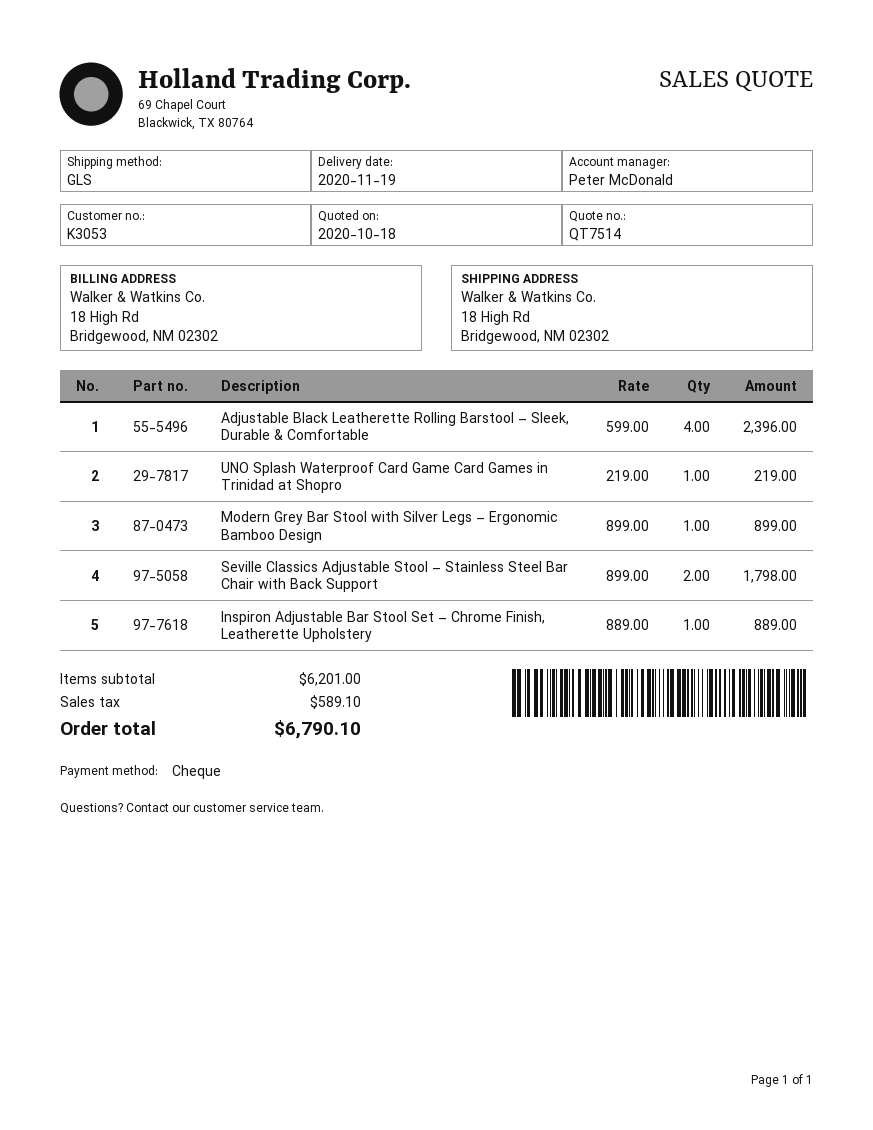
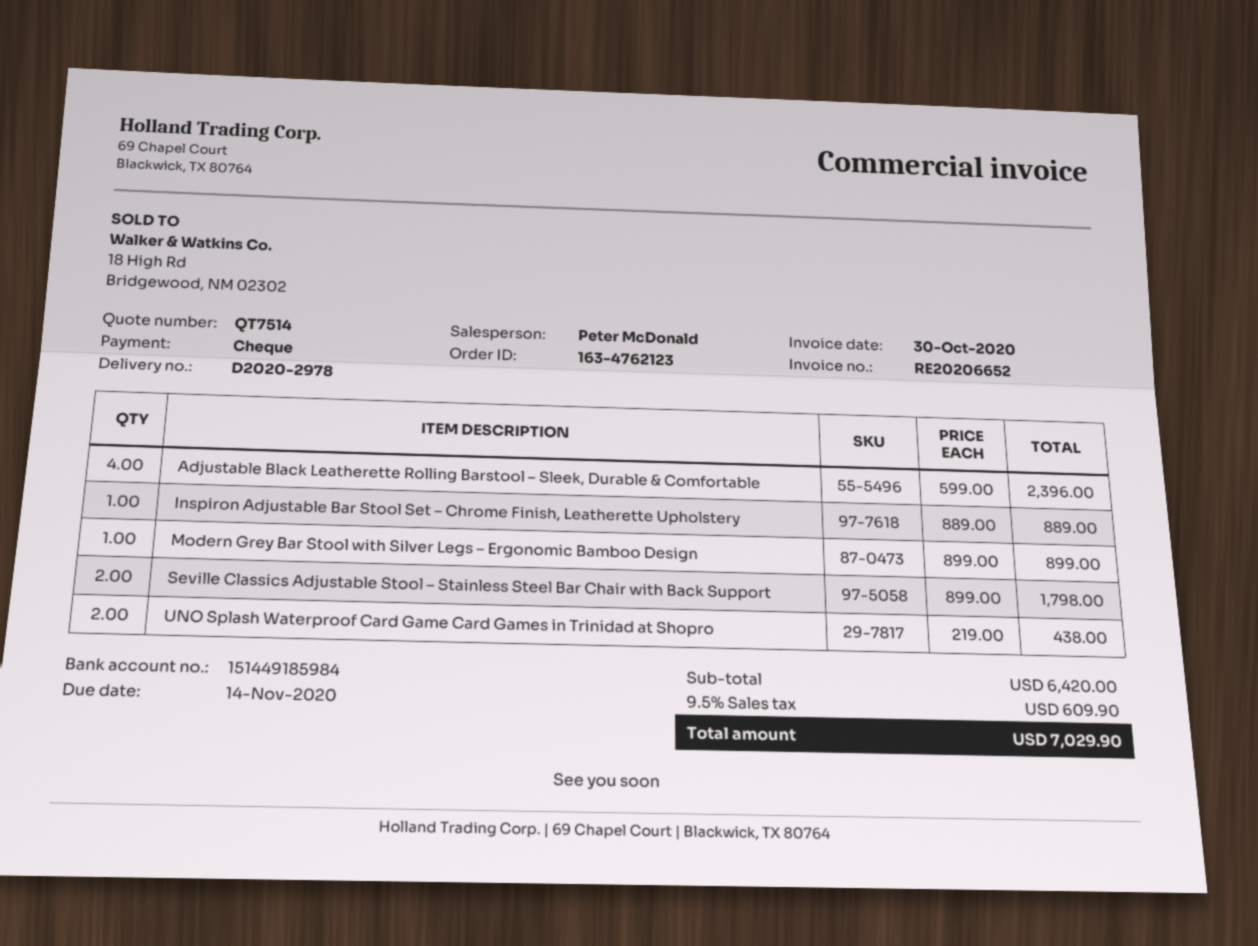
UNO Splash Waterproof Card Game Card Games in Trinidad at Shopro: 1 x 219.00 = 219.00 -> 2 x 219.00 = 438.00
subtotal: 6201.00 -> 6420.00
tax: 589.10 -> 609.90
total: 6790.10 -> 7029.90

